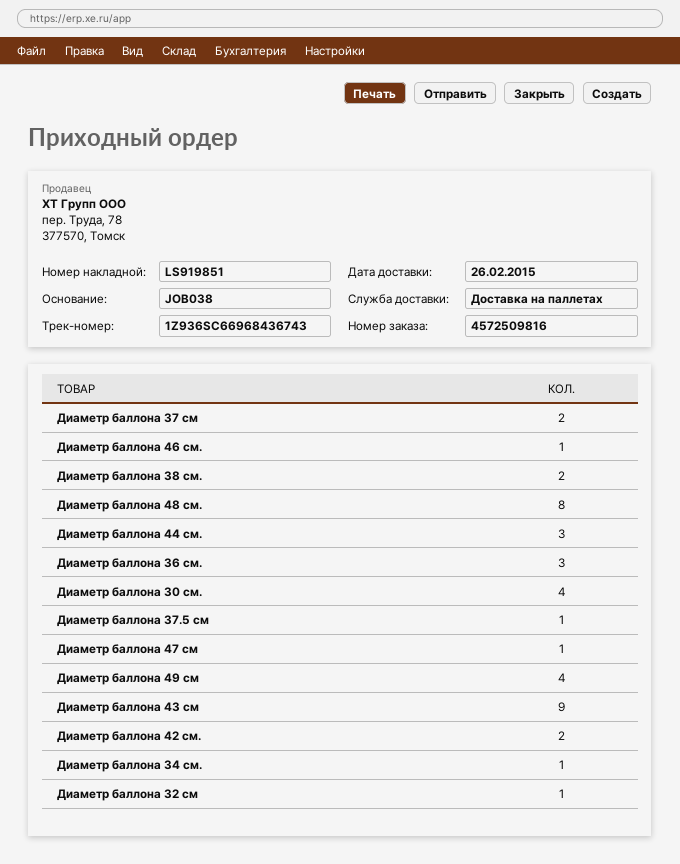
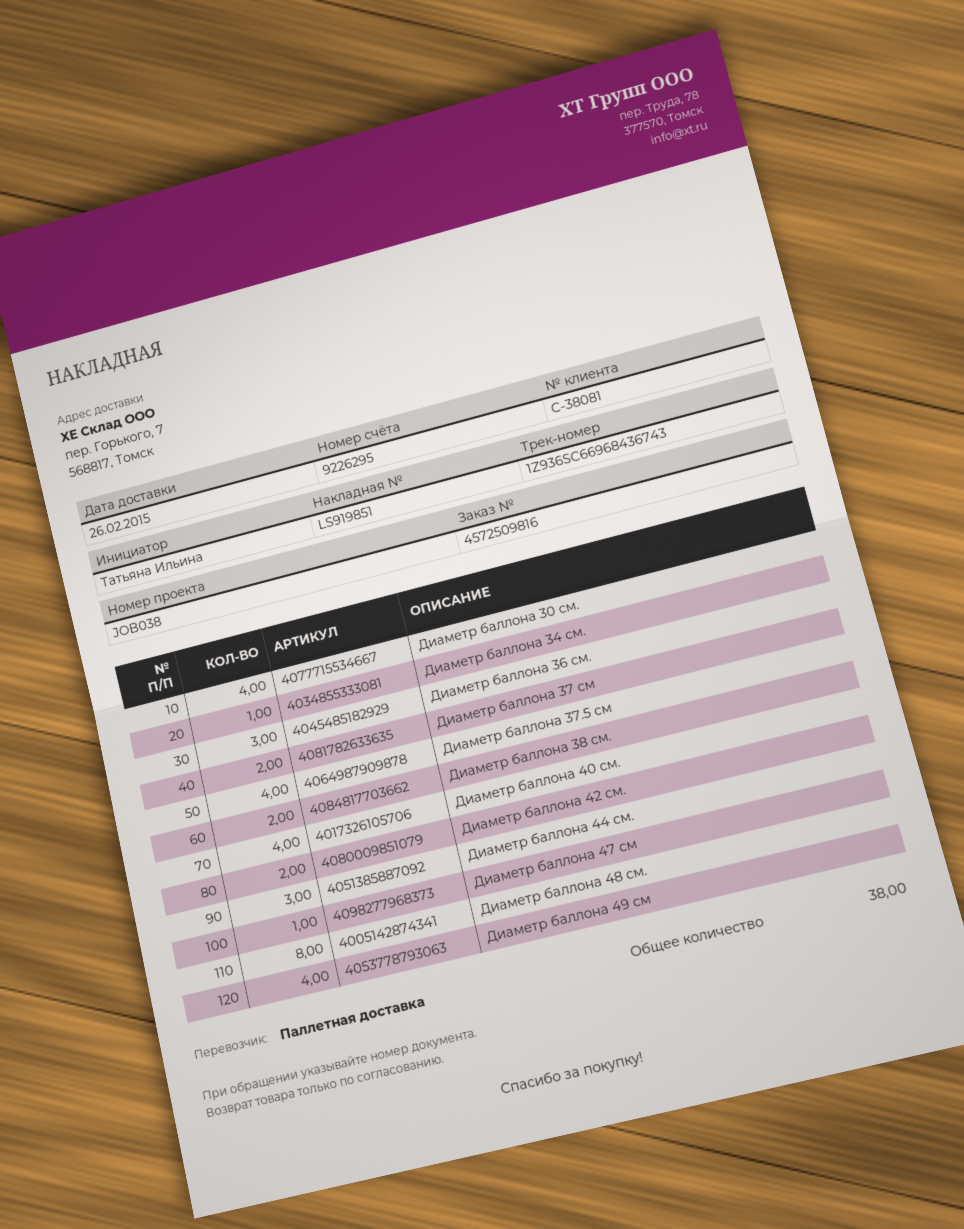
Диаметр баллона 46 см.: 1 -> none
Диаметр баллона 37.5 см: 1 -> 4
Диаметр баллона 43 см: 9 -> none
Диаметр баллона 32 см: 1 -> none
Диаметр баллона 40 см.: none -> 4

